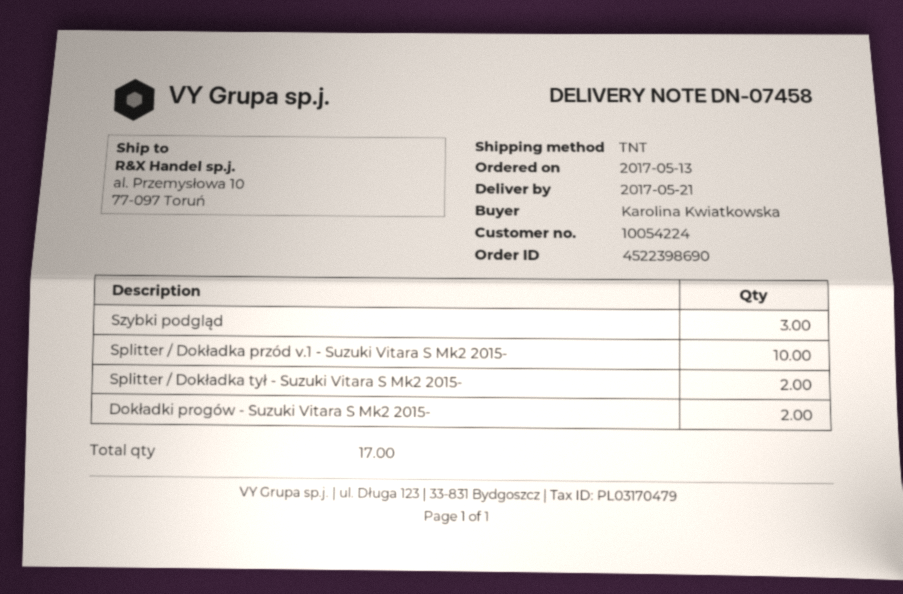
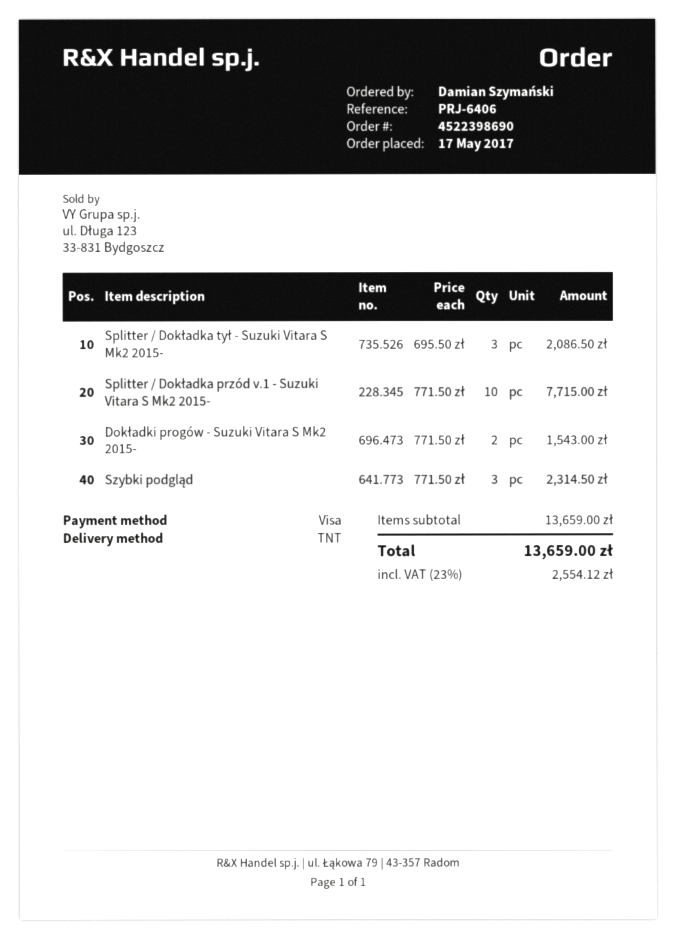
order date: 2017-05-13 -> 2017-05-17
ordered by: Karolina Kwiatkowska -> Damian Szymański
Splitter / Dokładka tył - Suzuki Vitara S Mk2 2015-: 2 -> 3

